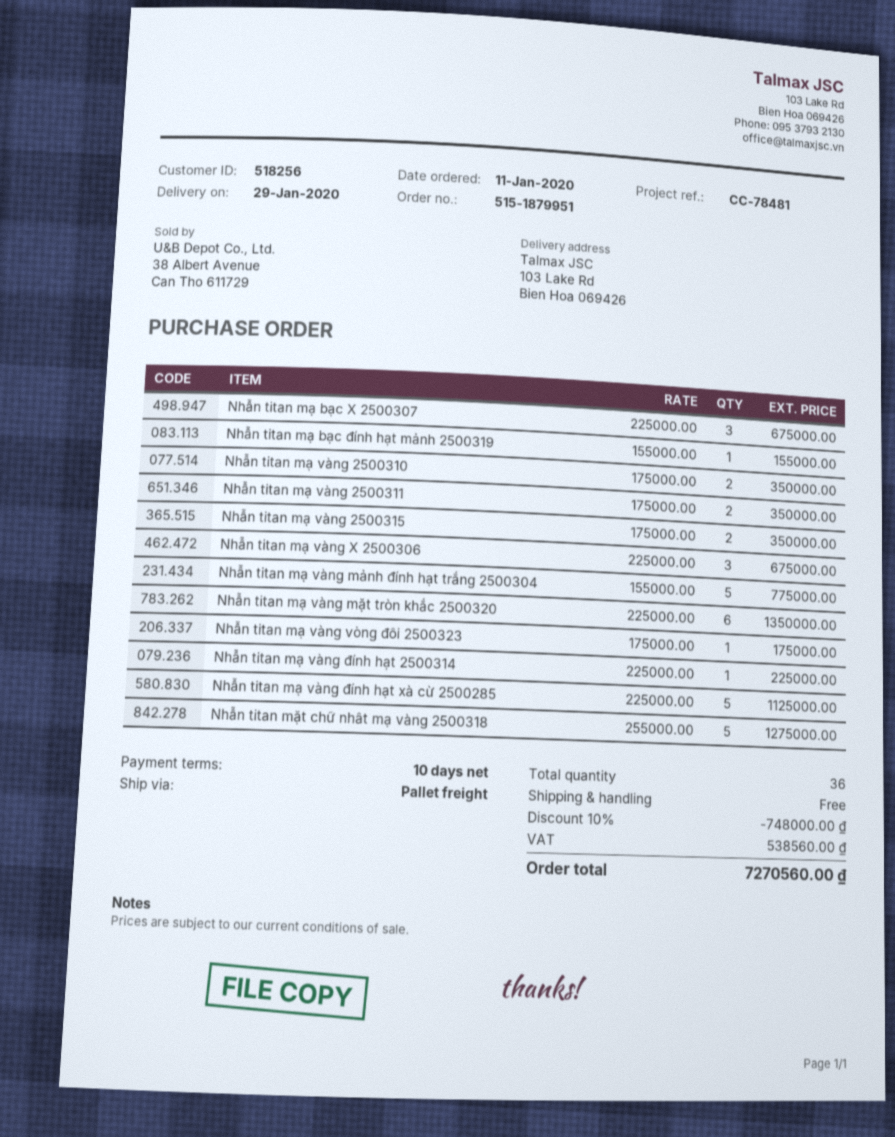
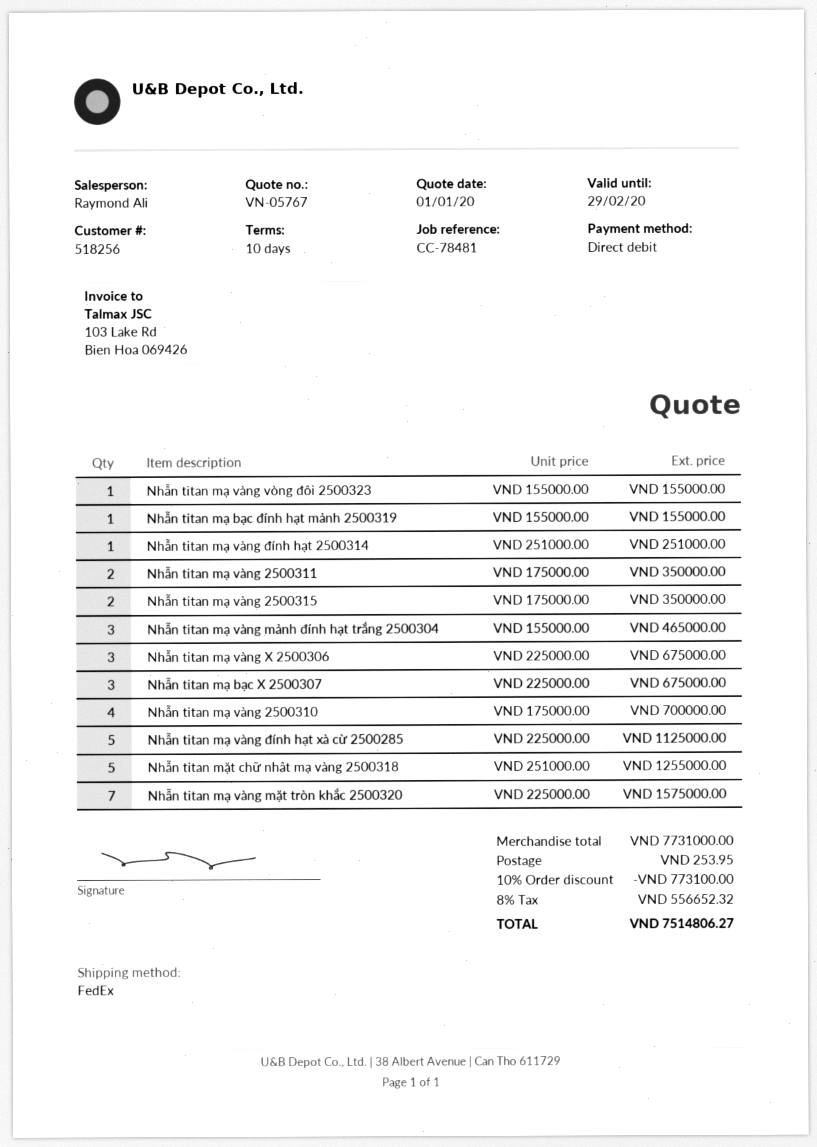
shipping method: pallet freight -> FedEx
Nhẫn titan mạ vàng 2500310: 2 x 175000.00 = 350000.00 -> 4 x 175000.00 = 700000.00
Nhẫn titan mạ vàng mảnh đính hạt trắng 2500304: 5 x 155000.00 = 775000.00 -> 3 x 155000.00 = 465000.00
Nhẫn titan mạ vàng mặt tròn khắc 2500320: 6 x 225000.00 = 1350000.00 -> 7 x 225000.00 = 1575000.00
Nhẫn titan mạ vàng vòng đôi 2500323: 1 x 175000.00 = 175000.00 -> 1 x 155000.00 = 155000.00
Nhẫn titan mạ vàng đính hạt 2500314: 1 x 225000.00 = 225000.00 -> 1 x 251000.00 = 251000.00
Nhẫn titan mặt chữ nhât mạ vàng 2500318: 5 x 255000.00 = 1275000.00 -> 5 x 251000.00 = 1255000.00
discount: 10% = 748000.00 -> 10% = 773100.00
shipping: 0.00 -> 253.95
tax: 538560.00 -> 556652.32
total: 7270560.00 -> 7514806.27

